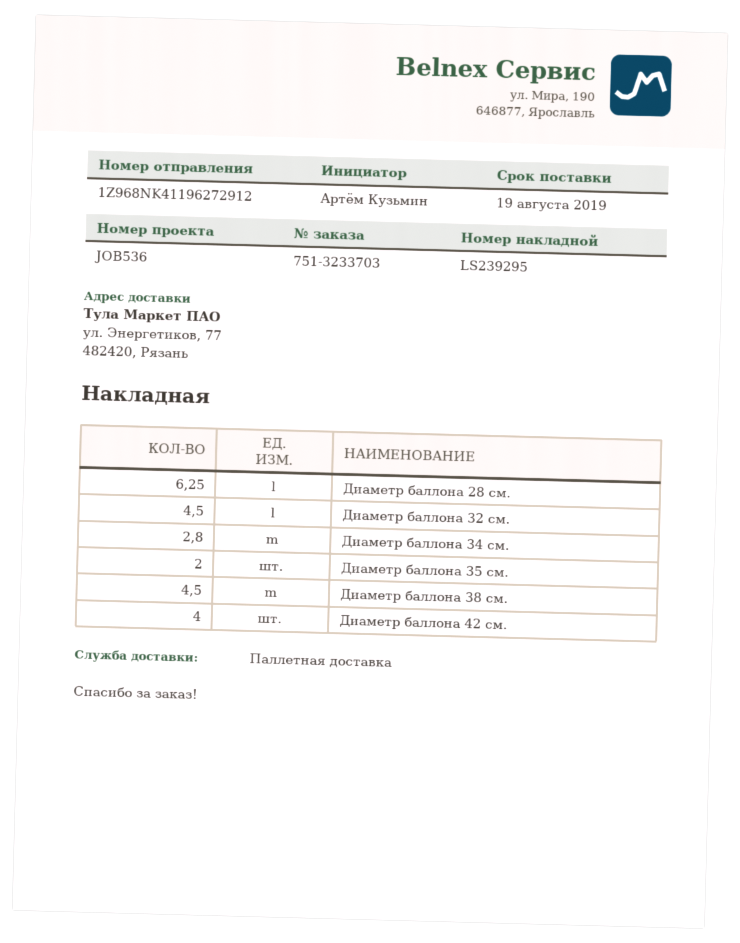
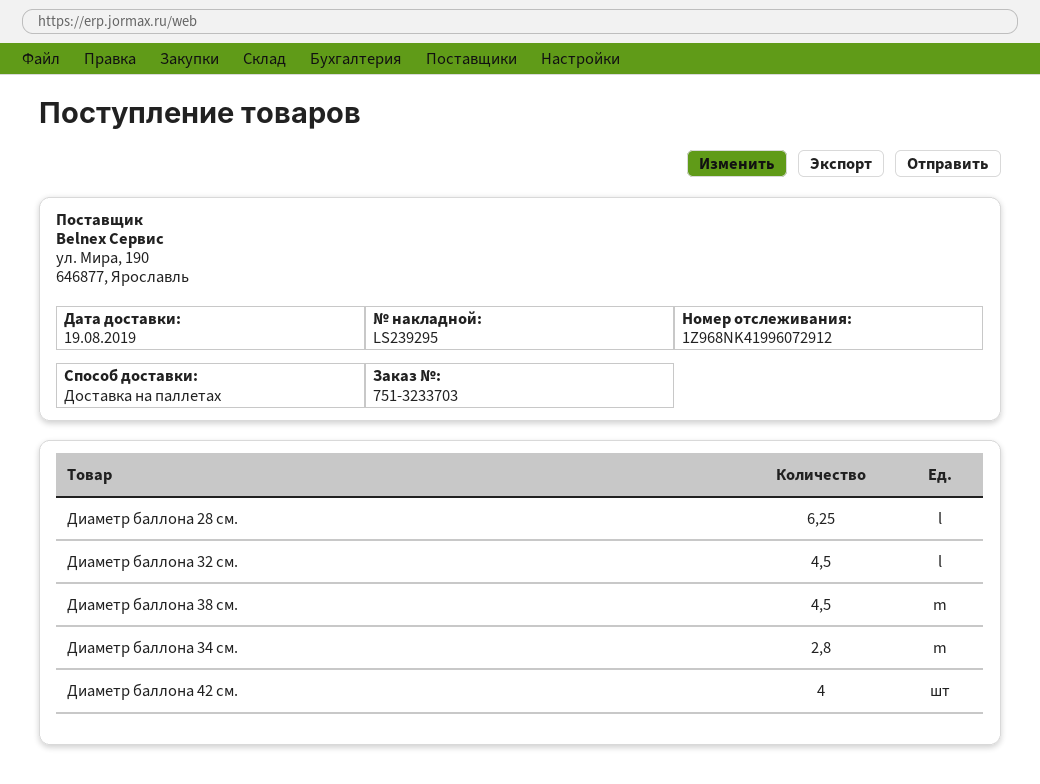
tracking number: 1Z968NK41196272912 -> 1Z968NK41996072912
Диаметр баллона 35 см.: 2 -> none

